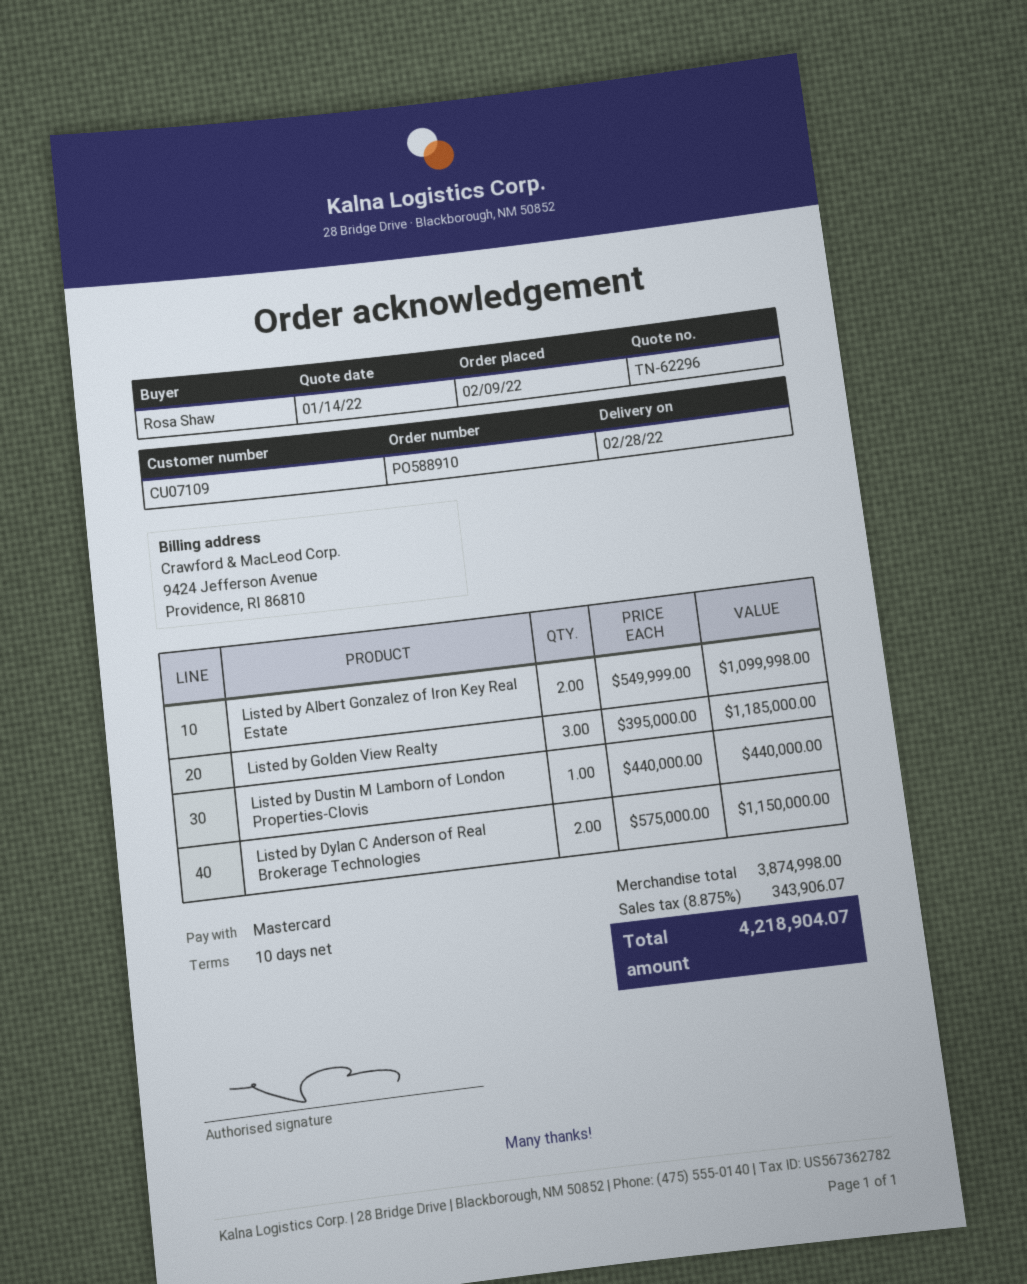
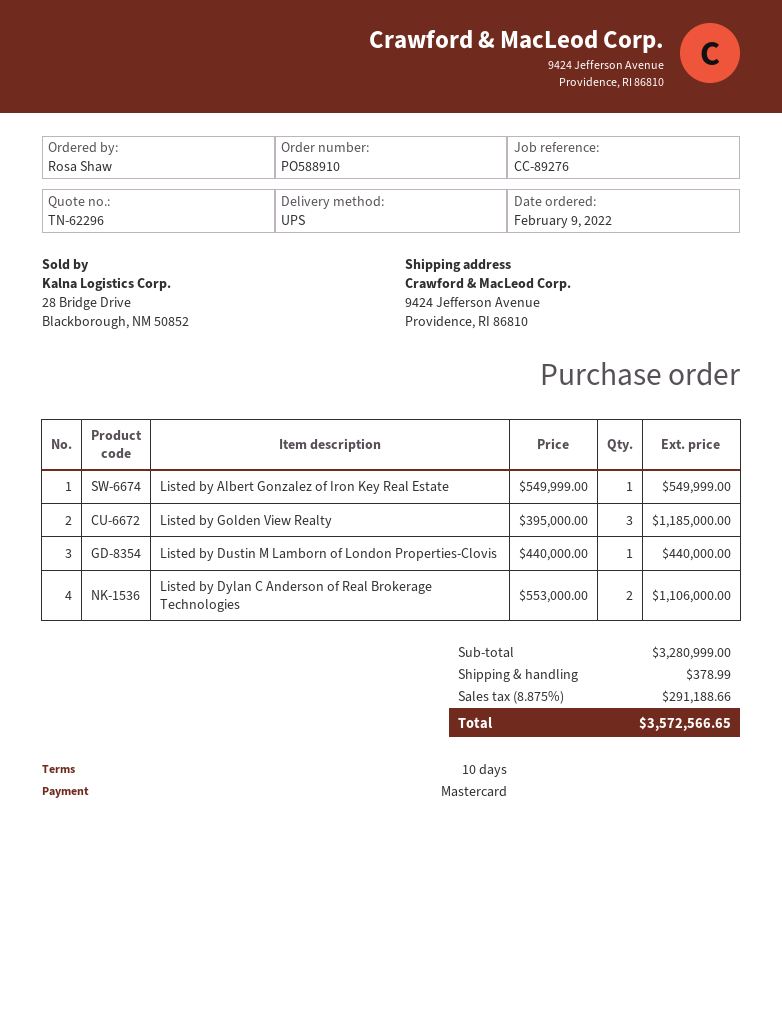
Listed by Albert Gonzalez of Iron Key Real Estate: 2 x 549999.00 = 1099998.00 -> 1 x 549999.00 = 549999.00
Listed by Dylan C Anderson of Real Brokerage Technologies: 2 x 575000.00 = 1150000.00 -> 2 x 553000.00 = 1106000.00
subtotal: 3874998.00 -> 3280999.00
shipping: none -> 378.99
tax: 8.875% = 343906.07 -> 8.875% = 291188.66
total: 4218904.07 -> 3572566.65

